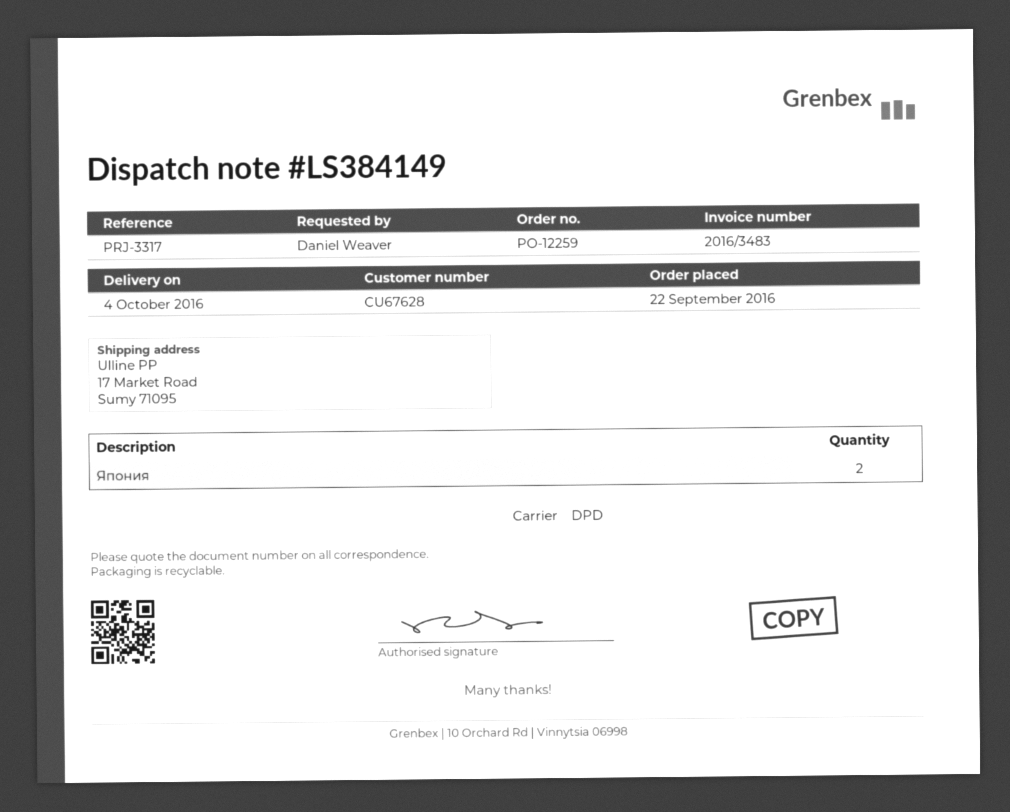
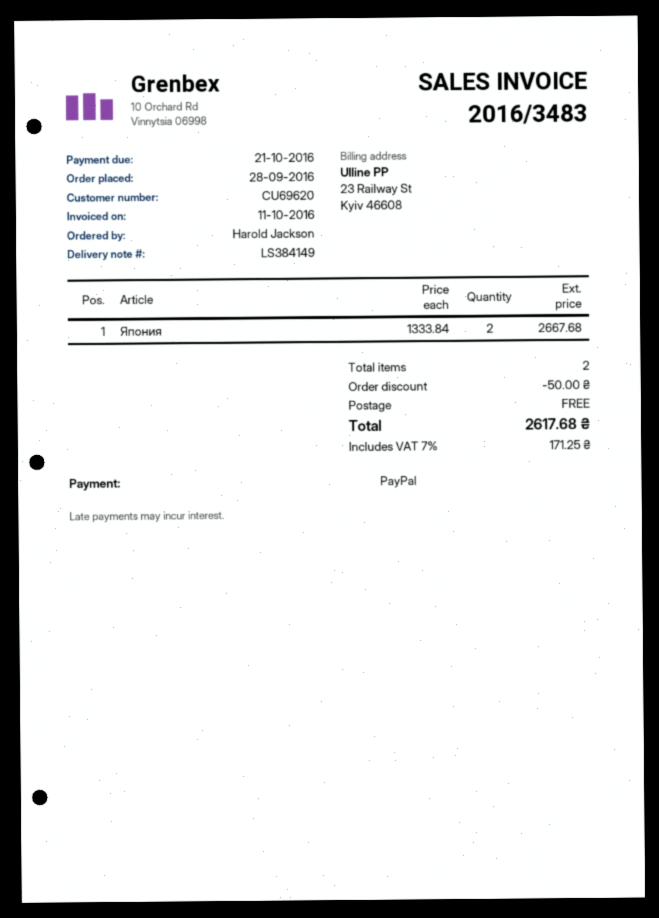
order date: 2016-09-22 -> 2016-09-28
customer number: CU67628 -> CU69620
ordered by: Daniel Weaver -> Harold Jackson

